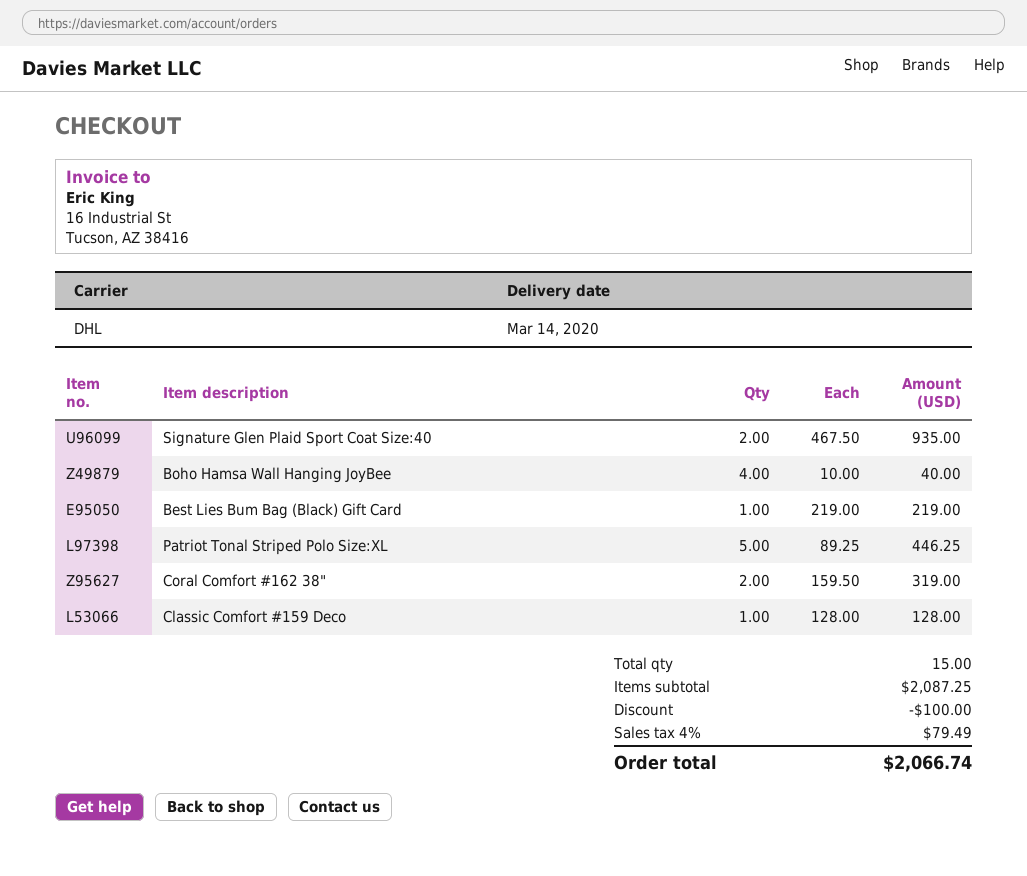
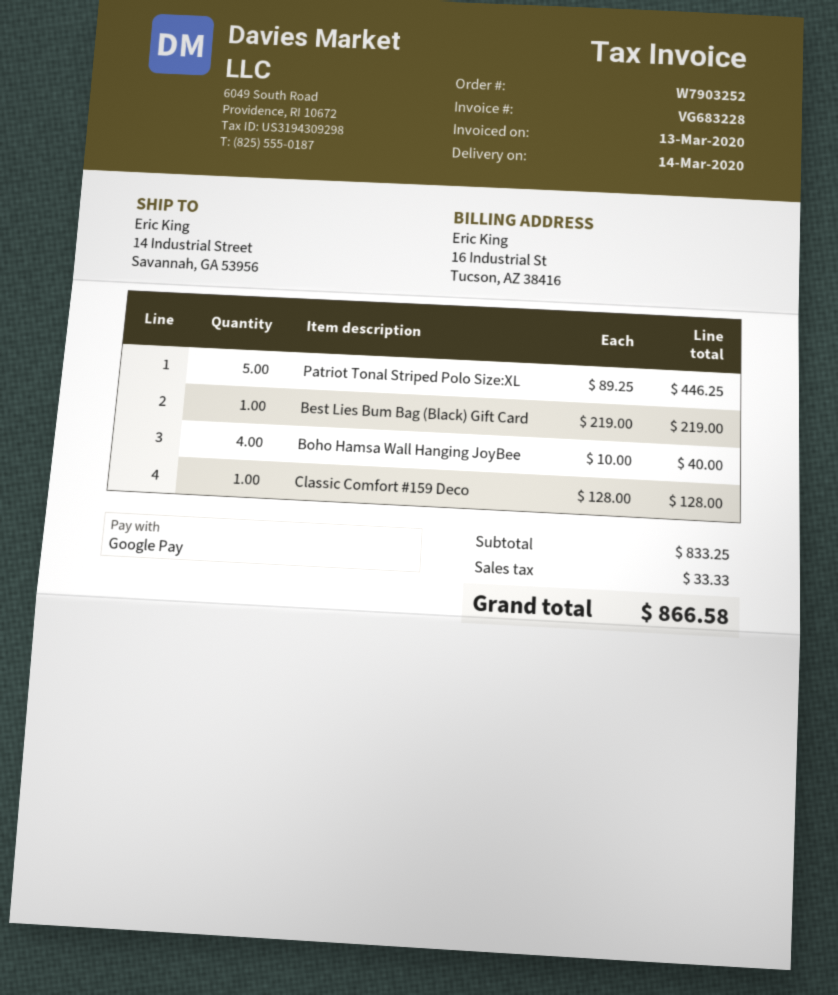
Signature Glen Plaid Sport Coat Size:40: 2 x 467.50 = 935.00 -> none
Coral Comfort #162 38": 2 x 159.50 = 319.00 -> none
subtotal: 2087.25 -> 833.25
discount: 100.00 -> none
tax: 79.49 -> 33.33
total: 2066.74 -> 866.58

